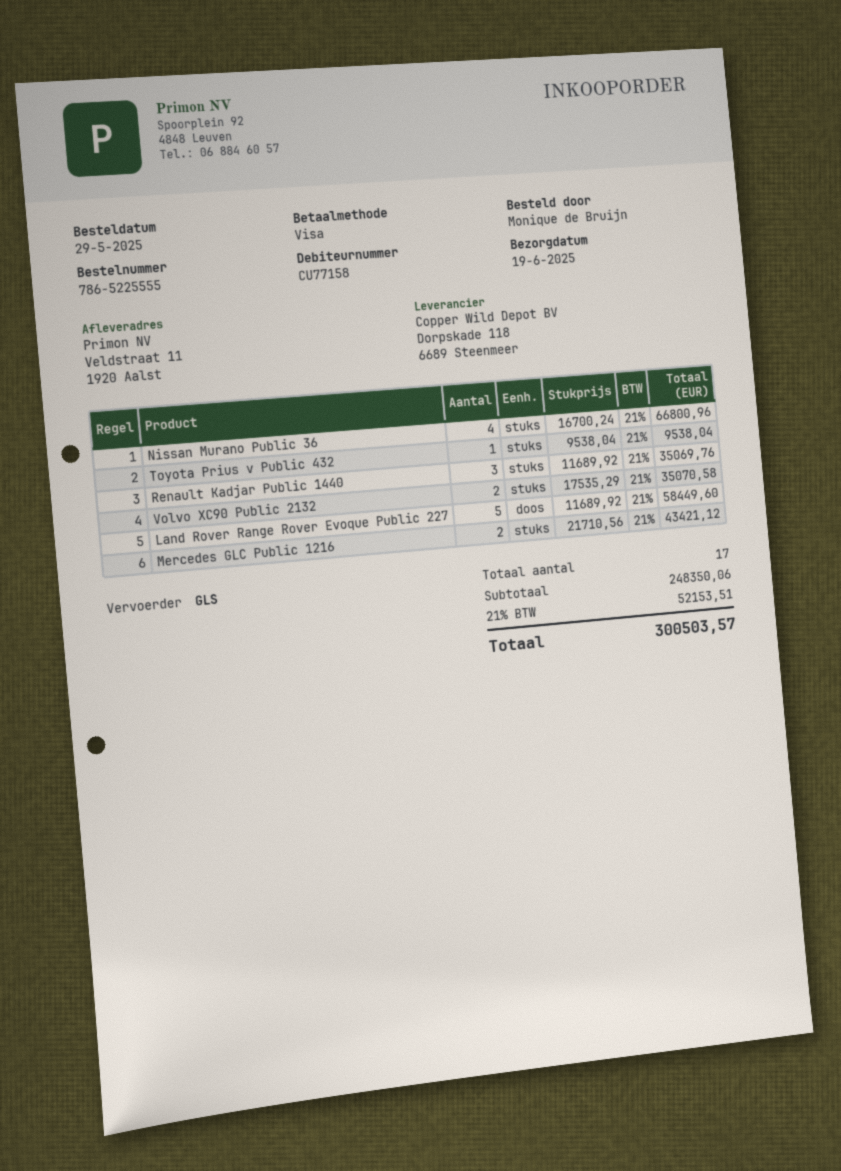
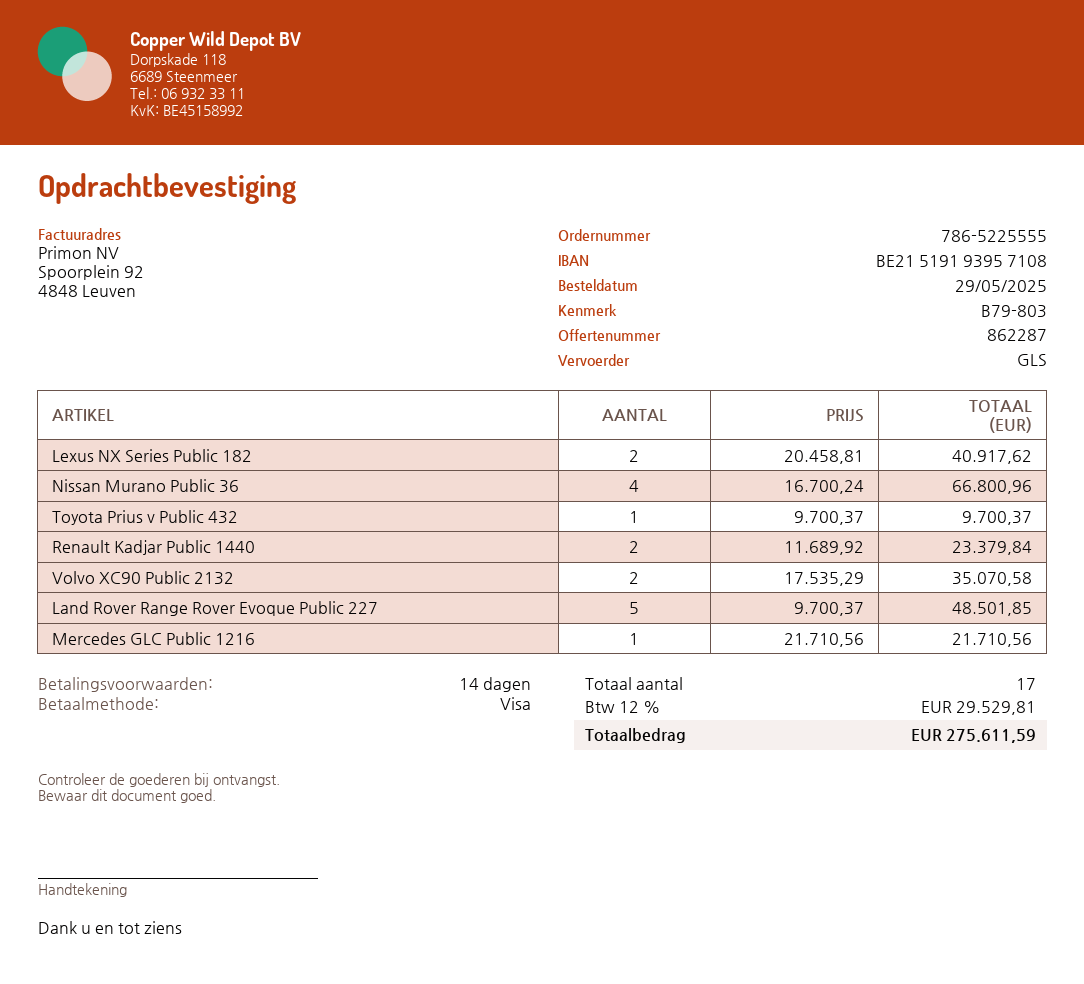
Toyota Prius v Public 432: 1 x 9538.04 = 9538.04 -> 1 x 9700.37 = 9700.37
Renault Kadjar Public 1440: 3 x 11689.92 = 35069.76 -> 2 x 11689.92 = 23379.84
Land Rover Range Rover Evoque Public 227: 5 x 11689.92 = 58449.60 -> 5 x 9700.37 = 48501.85
Mercedes GLC Public 1216: 2 x 21710.56 = 43421.12 -> 1 x 21710.56 = 21710.56
Lexus NX Series Public 182: none -> 2 x 20458.81 = 40917.62
tax: 21% = 52153.51 -> 12% = 29529.81
total: 300503.57 -> 275611.59

